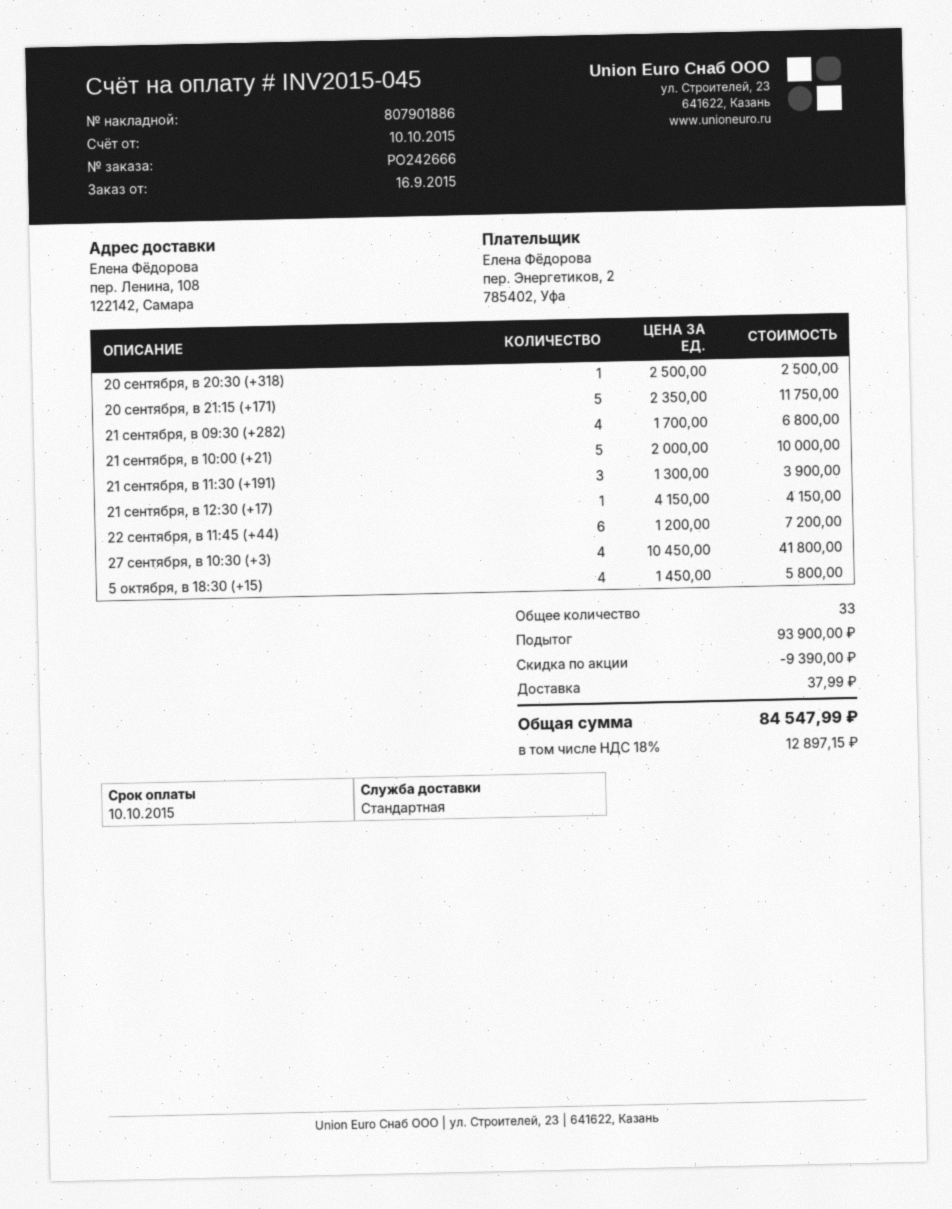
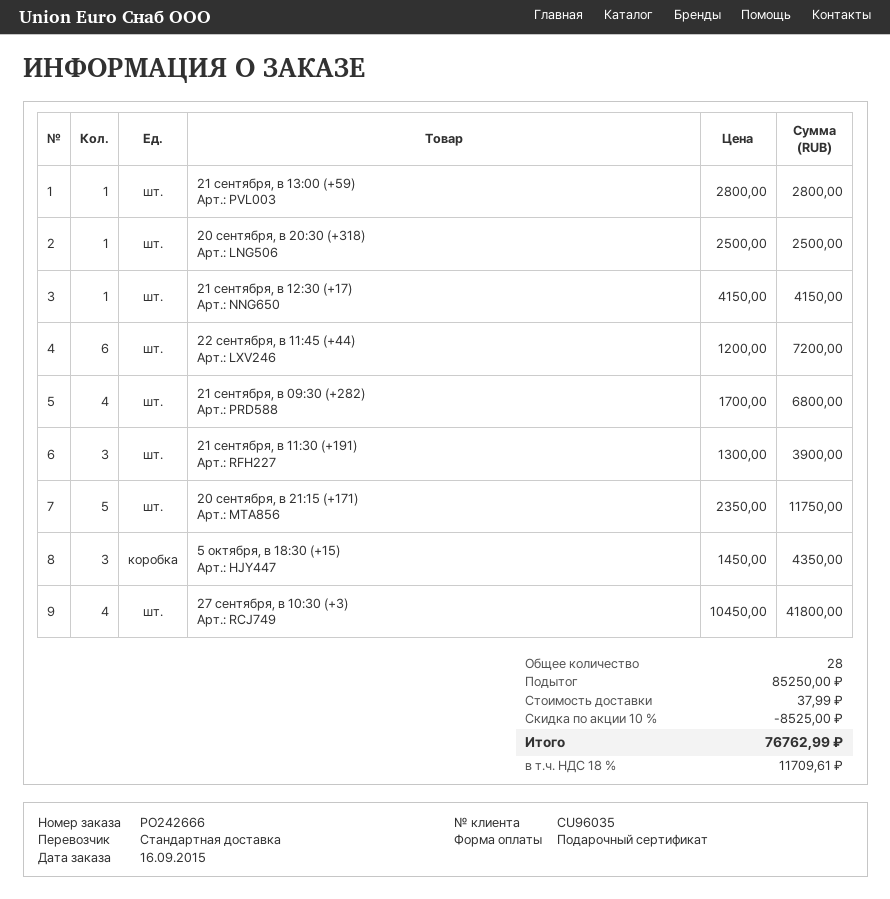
21 сентября, в 10:00 (+21): 5 x 2000.00 = 10000.00 -> none
5 октября, в 18:30 (+15): 4 x 1450.00 = 5800.00 -> 3 x 1450.00 = 4350.00
21 сентября, в 13:00 (+59): none -> 1 x 2800.00 = 2800.00
total quantity: 33 -> 28
subtotal: 93900.00 -> 85250.00
discount: 9390.00 -> 8525.00
tax: 18% = 12897.15 -> 18% = 11709.61
total: 84547.99 -> 76762.99

